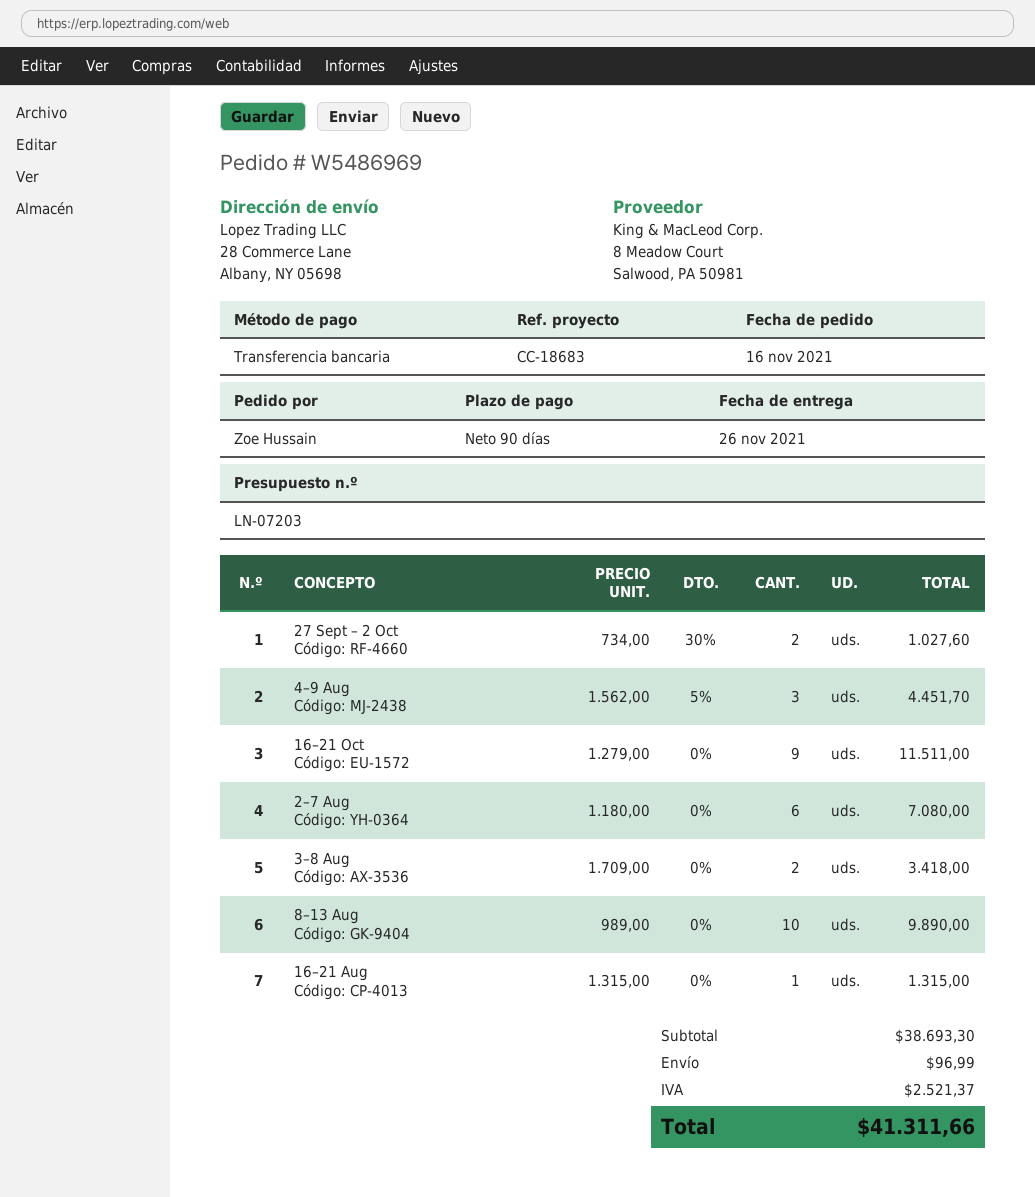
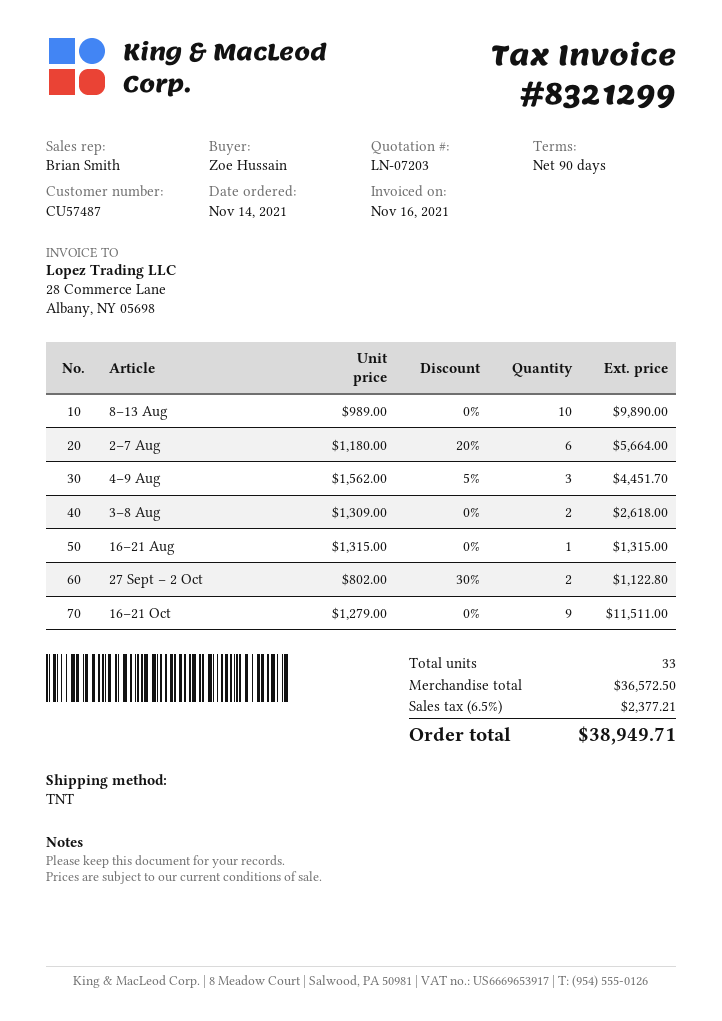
order date: 2021-11-16 -> 2021-11-14
27 Sept – 2 Oct: 2 x 734.00 - 30% = 1027.60 -> 2 x 802.00 - 30% = 1122.80
2–7 Aug: 6 x 1180.00 = 7080.00 -> 6 x 1180.00 - 20% = 5664.00
3–8 Aug: 2 x 1709.00 = 3418.00 -> 2 x 1309.00 = 2618.00
subtotal: 38693.30 -> 36572.50
shipping: 96.99 -> none
tax: 2521.37 -> 2377.21
total: 41311.66 -> 38949.71

